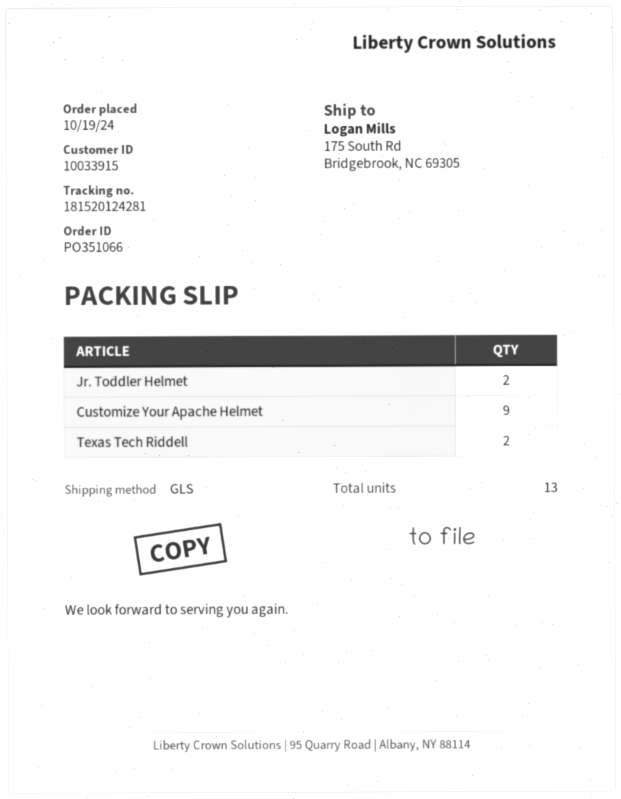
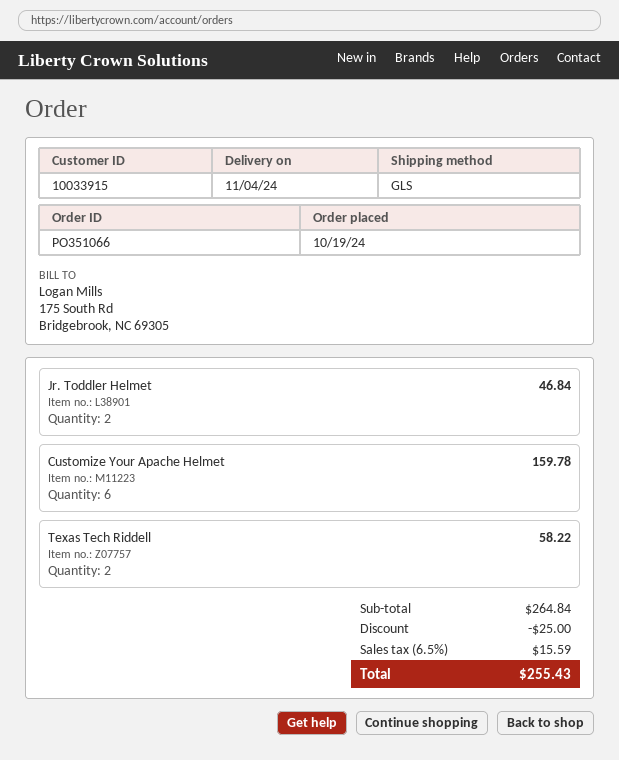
Customize Your Apache Helmet: 9 -> 6

